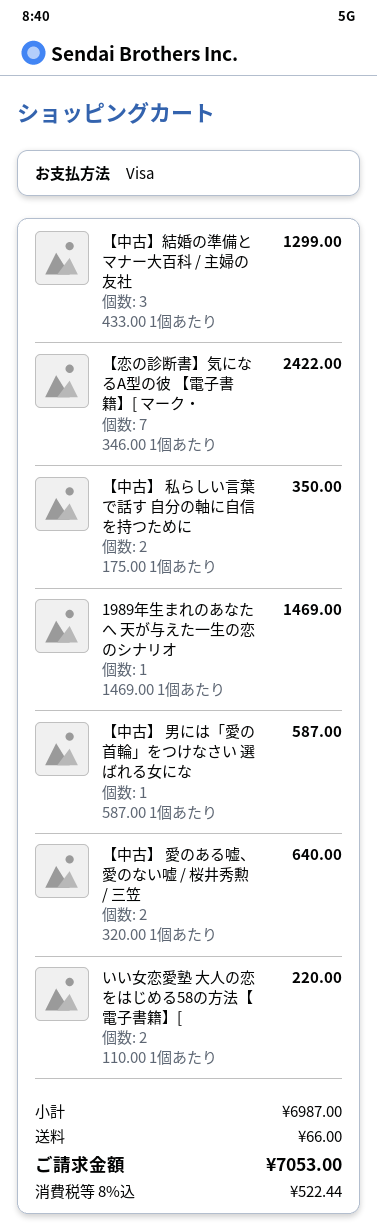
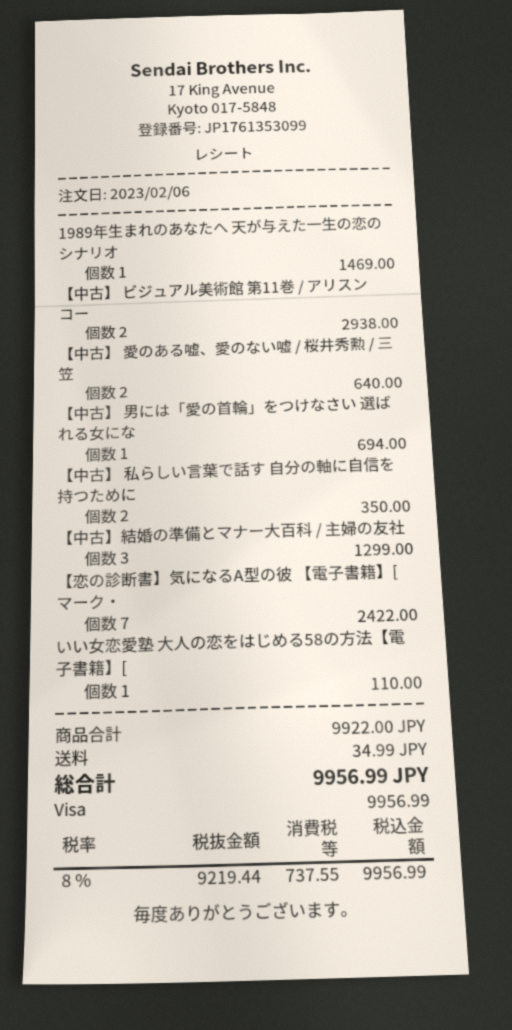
【中古】 男には「愛の首輪」をつけなさい 選ばれる女にな: 1 for 587.00 -> 1 for 694.00
いい女恋愛塾 大人の恋をはじめる58の方法【電子書籍】[: 2 for 220.00 -> 1 for 110.00
【中古】 ビジュアル美術館 第11巻 / アリスン コー: none -> 2 for 2938.00
subtotal: 6987.00 -> 9922.00
shipping: 66.00 -> 34.99
tax: 8% = 522.44 -> 8% = 737.55
total: 7053.00 -> 9956.99

